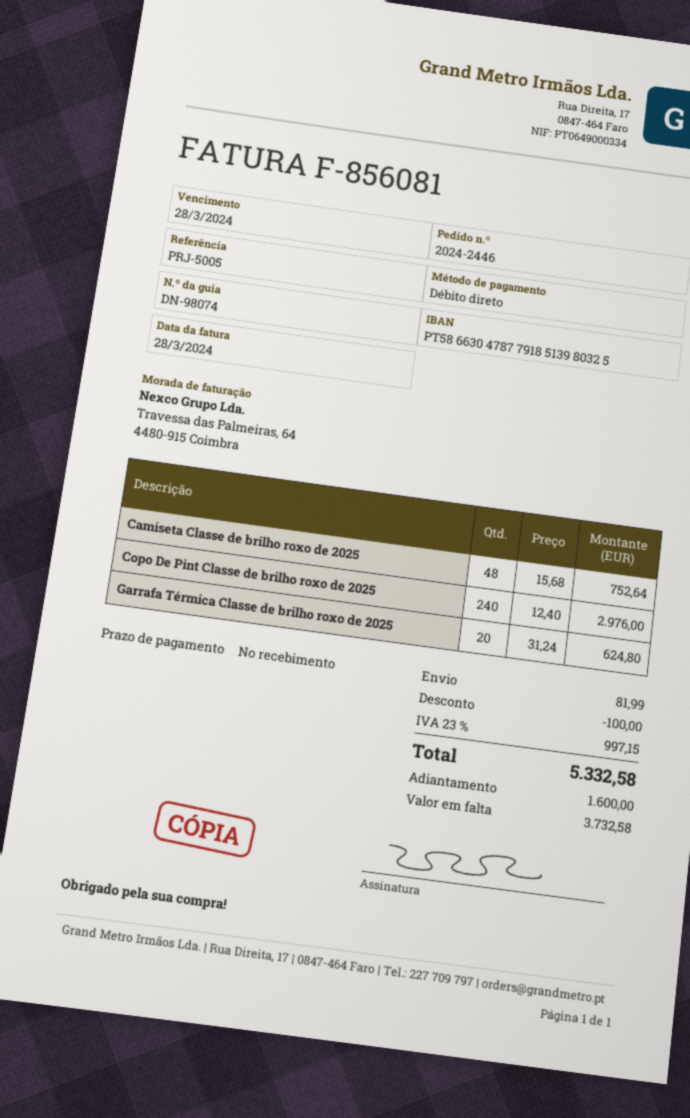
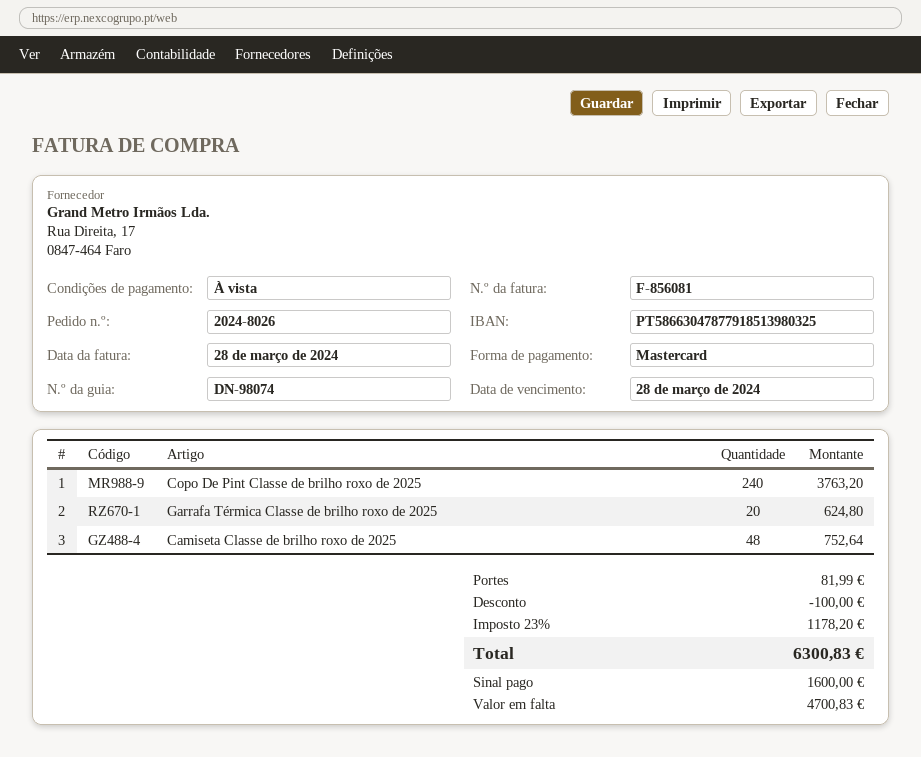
order number: 2024-2446 -> 2024-8026
payment method: direct debit -> Mastercard
Copo De Pint Classe de brilho roxo de 2025: 240 for 2976.00 -> 240 for 3763.20
tax: 23% = 997.15 -> 23% = 1178.20
total: 5332.58 -> 6300.83
balance: 3732.58 -> 4700.83

